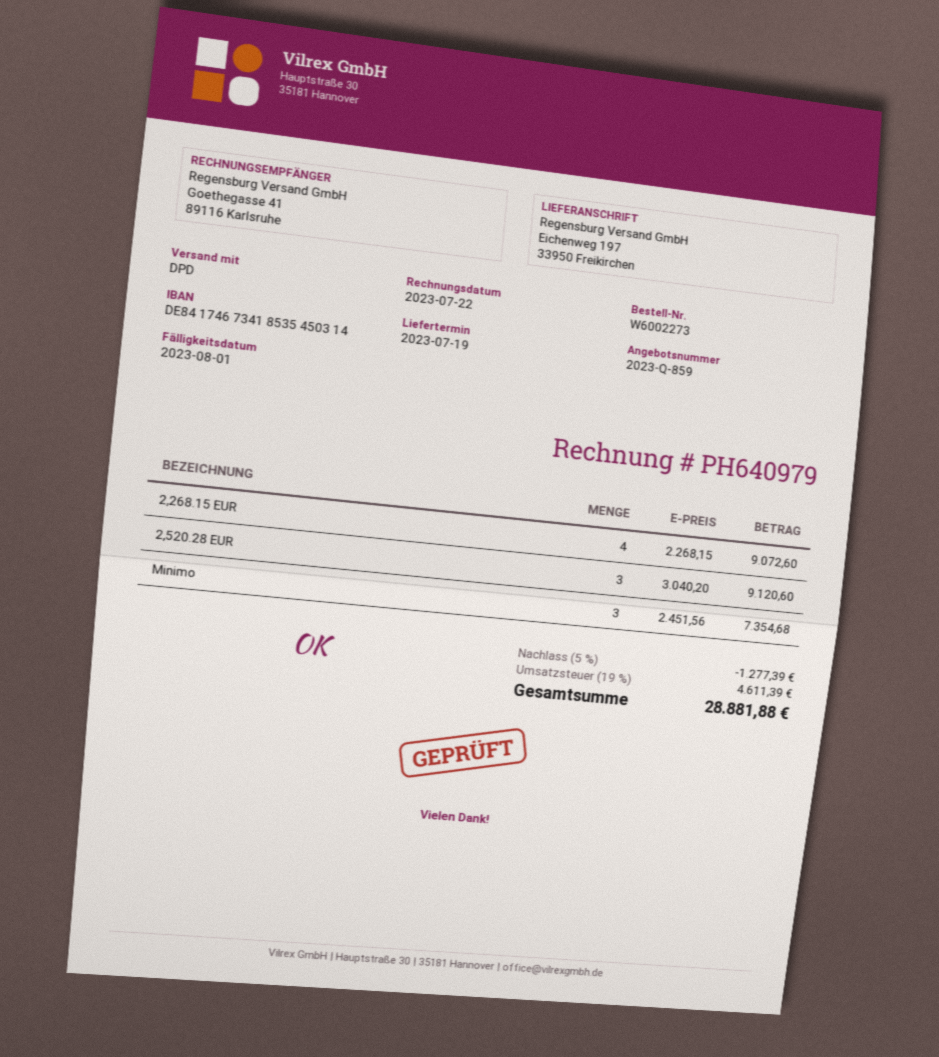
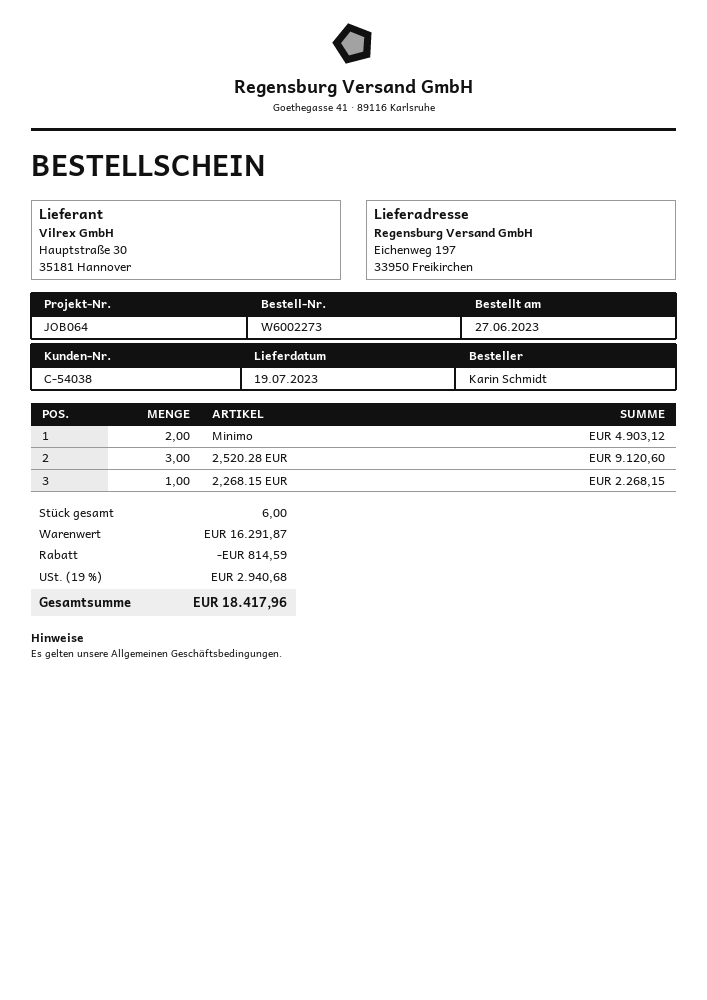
2,268.15 EUR: 4 for 9072.60 -> 1 for 2268.15
Minimo: 3 for 7354.68 -> 2 for 4903.12
discount: 1277.39 -> 814.59
tax: 19% = 4611.39 -> 19% = 2940.68
total: 28881.88 -> 18417.96

